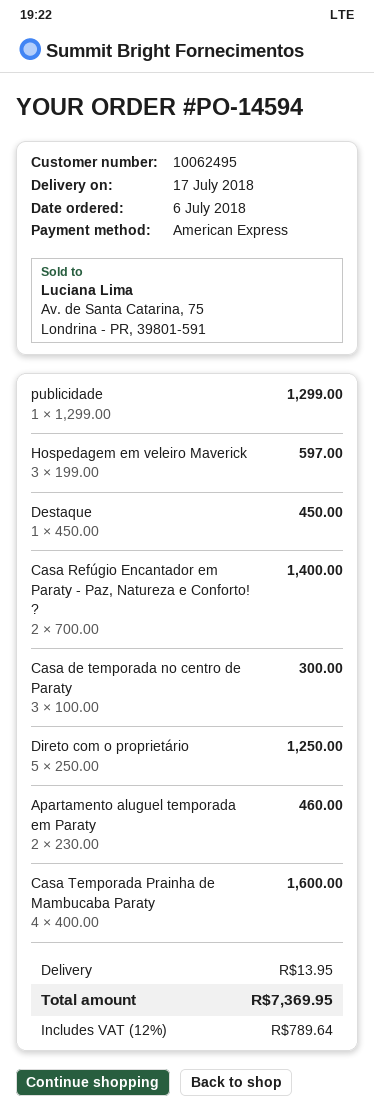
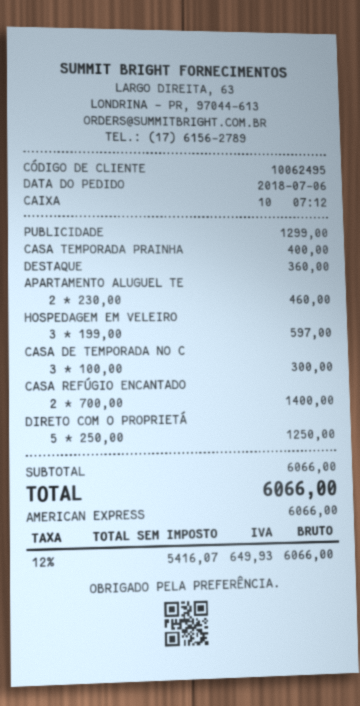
Destaque: 1 x 450.00 = 450.00 -> 1 x 360.00 = 360.00
Casa Temporada Prainha de Mambucaba Paraty: 4 x 400.00 = 1600.00 -> 1 x 400.00 = 400.00
shipping: 13.95 -> none
tax: 12% = 789.64 -> 12% = 649.93
total: 7369.95 -> 6066.00

